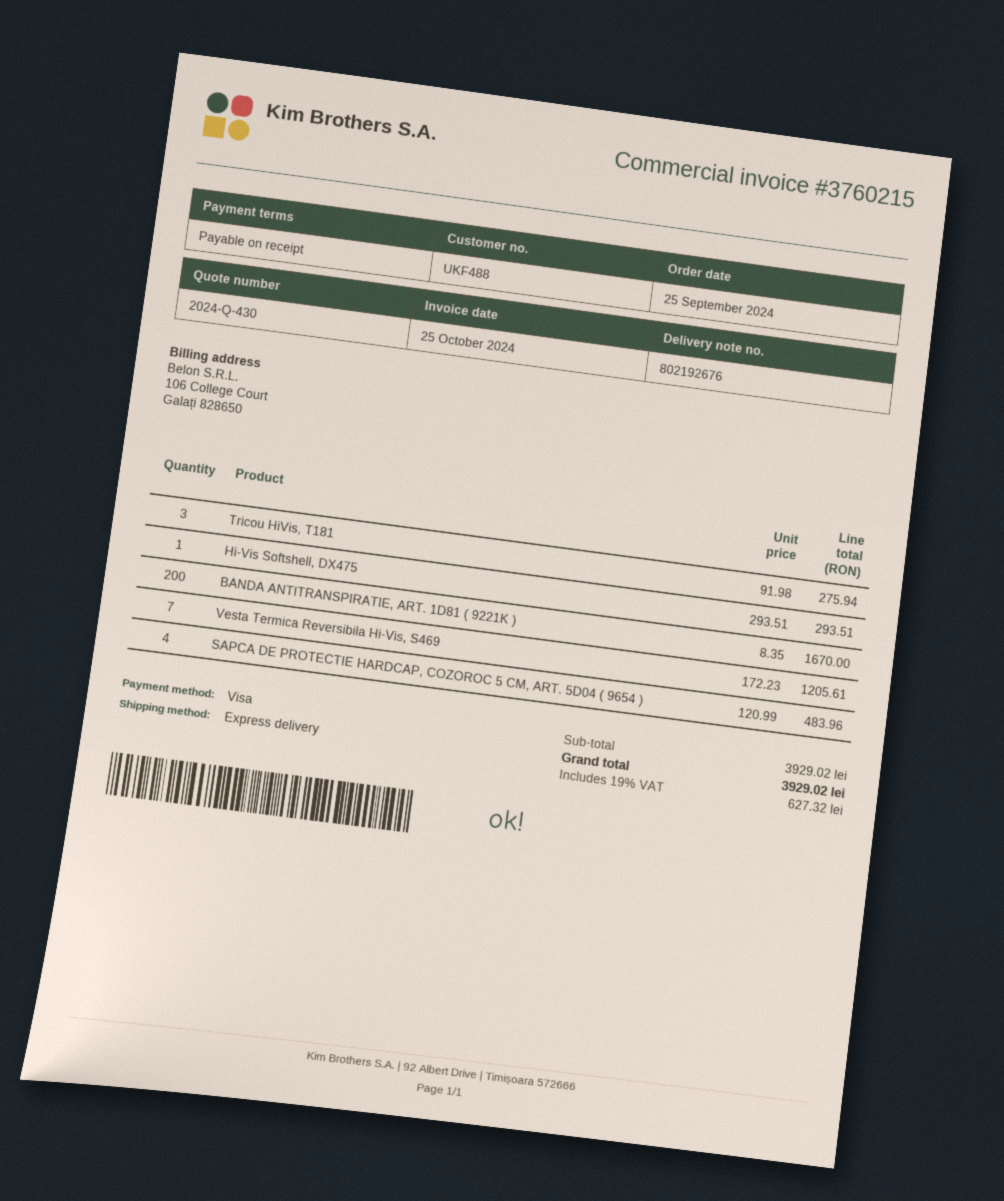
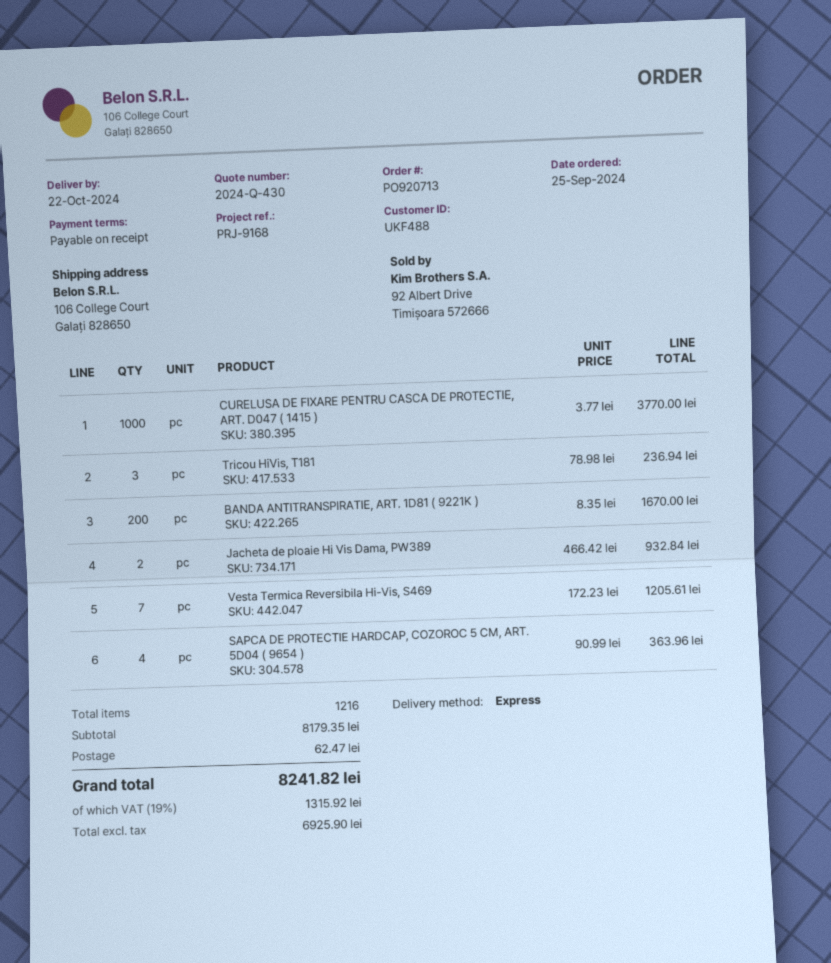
Tricou HiVis, T181: 3 x 91.98 = 275.94 -> 3 x 78.98 = 236.94
Hi-Vis Softshell, DX475: 1 x 293.51 = 293.51 -> none
SAPCA DE PROTECTIE HARDCAP, COZOROC 5 CM, ART. 5D04 ( 9654 ): 4 x 120.99 = 483.96 -> 4 x 90.99 = 363.96
CURELUSA DE FIXARE PENTRU CASCA DE PROTECTIE, ART. D047 ( 1415 ): none -> 1000 x 3.77 = 3770.00
Jacheta de ploaie Hi Vis Dama, PW389: none -> 2 x 466.42 = 932.84
subtotal: 3929.02 -> 8179.35
shipping: none -> 62.47
tax: 19% = 627.32 -> 19% = 1315.92
total: 3929.02 -> 8241.82

